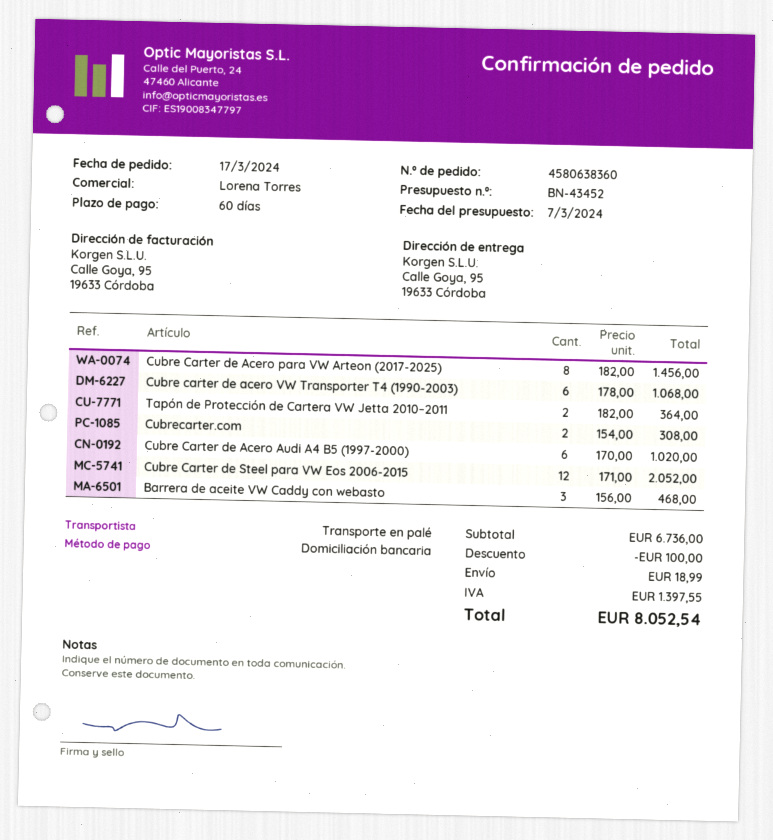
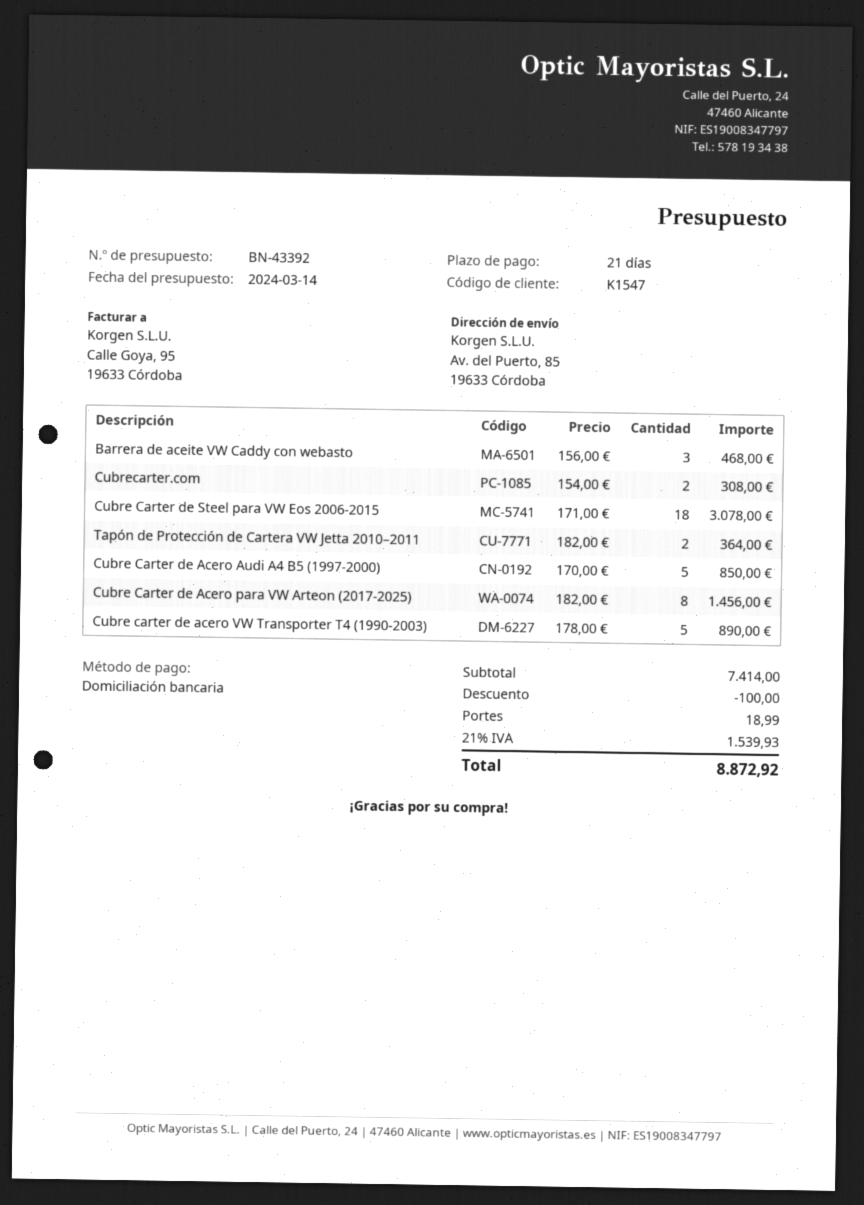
quote number: BN-43452 -> BN-43392
quote date: 2024-03-07 -> 2024-03-14
payment terms: 60 days -> 21 days
ship to: Calle Goya, 95, 19633 Córdoba -> Av. del Puerto, 85, 19633 Córdoba
Cubre carter de acero VW Transporter T4 (1990-2003): 6 x 178.00 = 1068.00 -> 5 x 178.00 = 890.00
Cubre Carter de Acero Audi A4 B5 (1997-2000): 6 x 170.00 = 1020.00 -> 5 x 170.00 = 850.00
Cubre Carter de Steel para VW Eos 2006-2015: 12 x 171.00 = 2052.00 -> 18 x 171.00 = 3078.00
subtotal: 6736.00 -> 7414.00
tax: 1397.55 -> 1539.93
total: 8052.54 -> 8872.92

